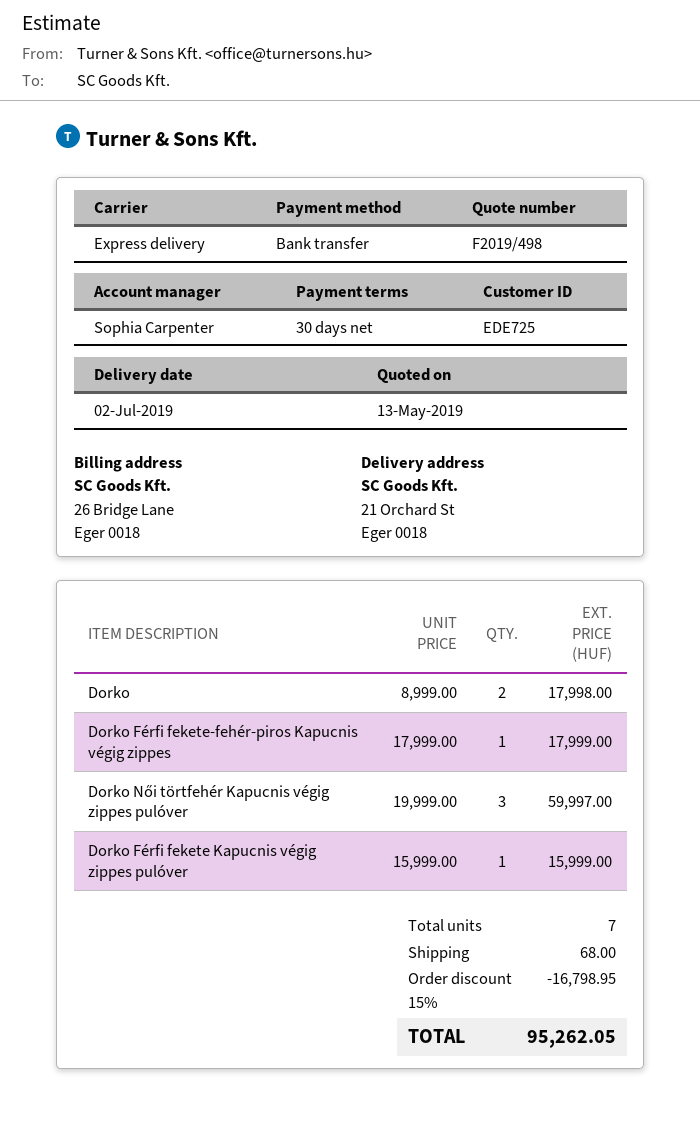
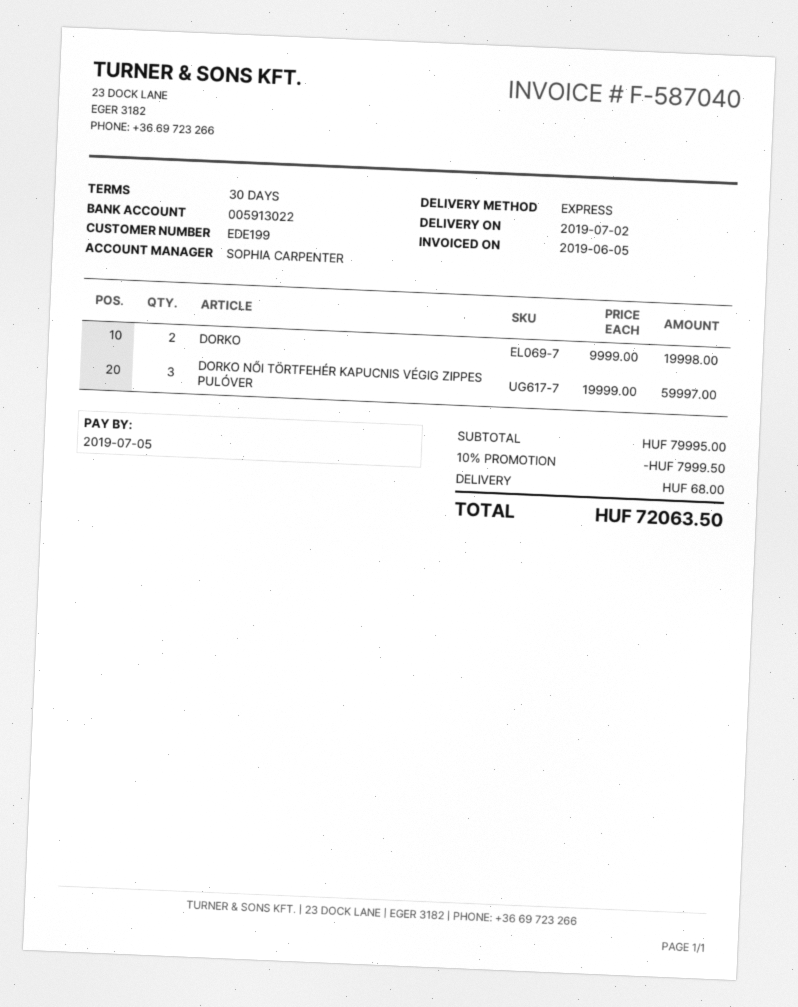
customer number: EDE725 -> EDE199
Dorko: 2 x 8999.00 = 17998.00 -> 2 x 9999.00 = 19998.00
Dorko Férfi fekete-fehér-piros Kapucnis végig zippes: 1 x 17999.00 = 17999.00 -> none
Dorko Férfi fekete Kapucnis végig zippes pulóver: 1 x 15999.00 = 15999.00 -> none
discount: 15% = 16798.95 -> 10% = 7999.50
total: 95262.05 -> 72063.50

